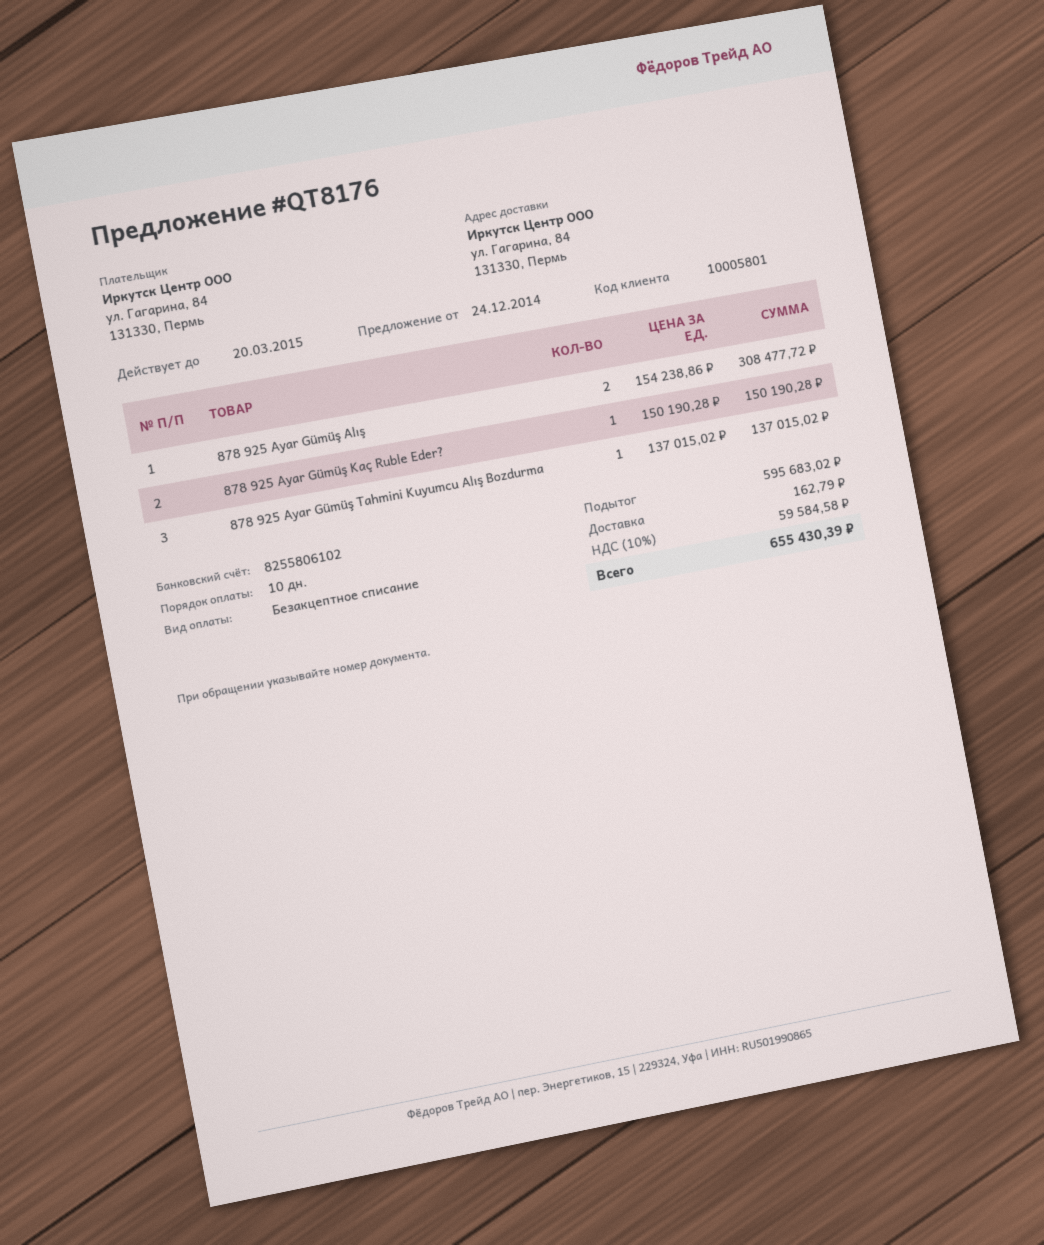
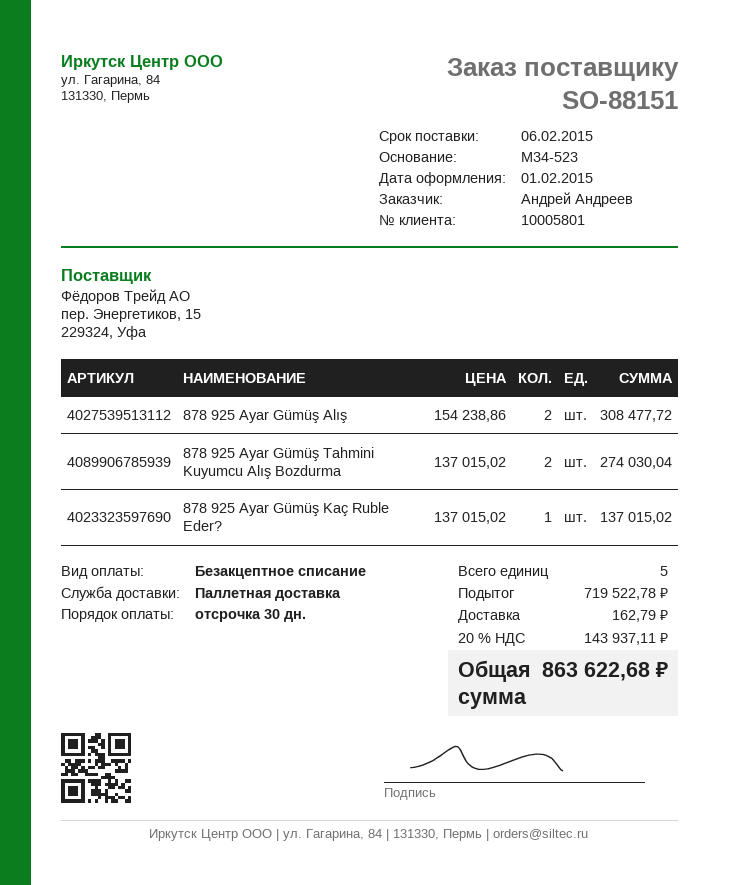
payment terms: 10 days -> 30 days
878 925 Ayar Gümüş Kaç Ruble Eder?: 1 x 150190.28 = 150190.28 -> 1 x 137015.02 = 137015.02
878 925 Ayar Gümüş Tahmini Kuyumcu Alış Bozdurma: 1 x 137015.02 = 137015.02 -> 2 x 137015.02 = 274030.04
subtotal: 595683.02 -> 719522.78
tax: 10% = 59584.58 -> 20% = 143937.11
total: 655430.39 -> 863622.68

